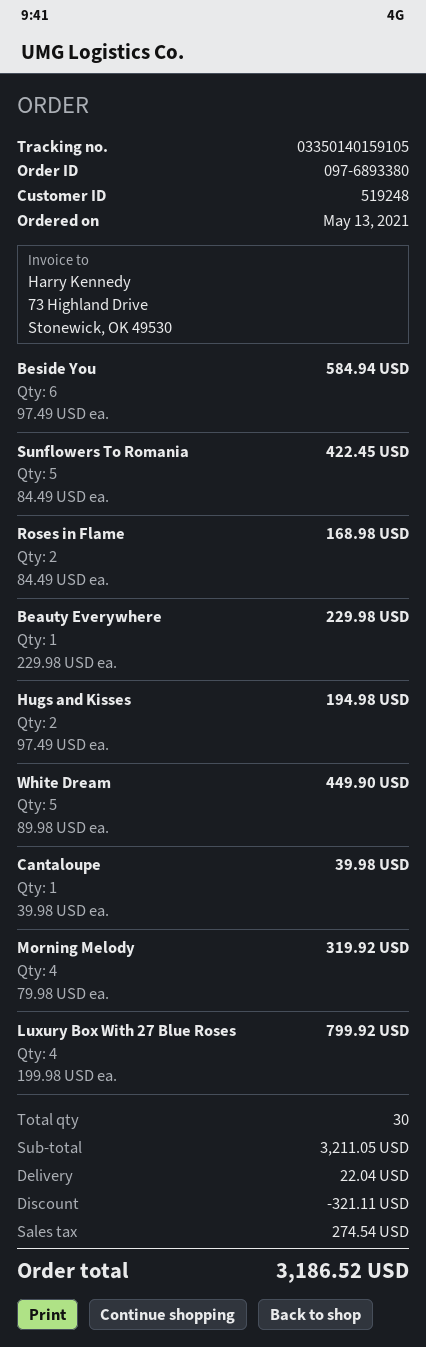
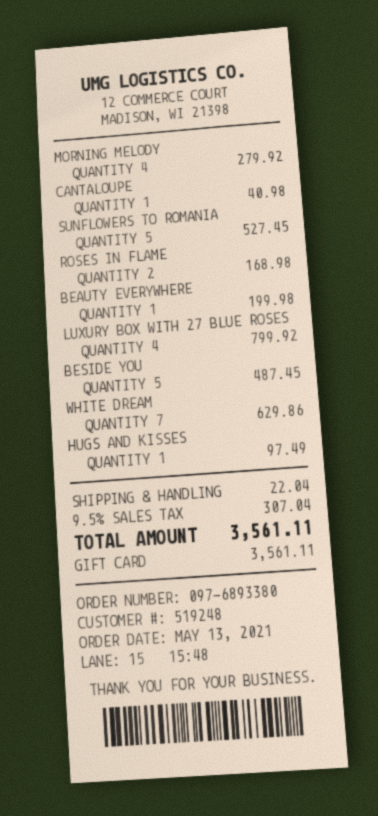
Beside You: 6 for 584.94 -> 5 for 487.45
Sunflowers To Romania: 5 for 422.45 -> 5 for 527.45
Beauty Everywhere: 1 for 229.98 -> 1 for 199.98
Hugs and Kisses: 2 for 194.98 -> 1 for 97.49
White Dream: 5 for 449.90 -> 7 for 629.86
Cantaloupe: 1 for 39.98 -> 1 for 40.98
Morning Melody: 4 for 319.92 -> 4 for 279.92
discount: 321.11 -> none
tax: 274.54 -> 307.04
total: 3186.52 -> 3561.11

